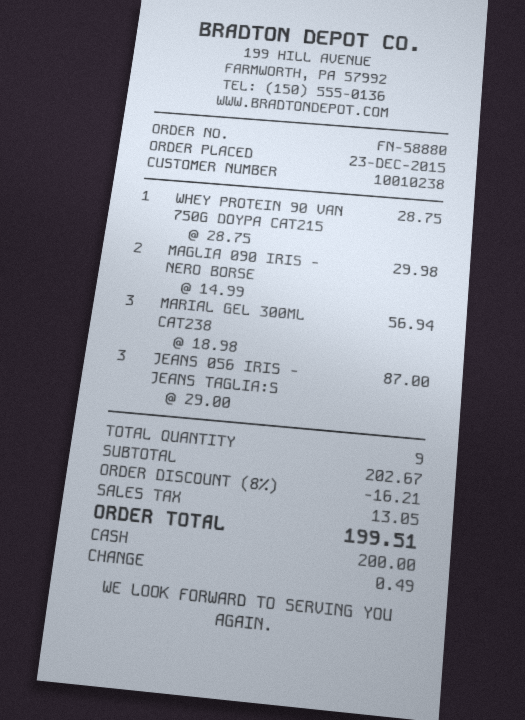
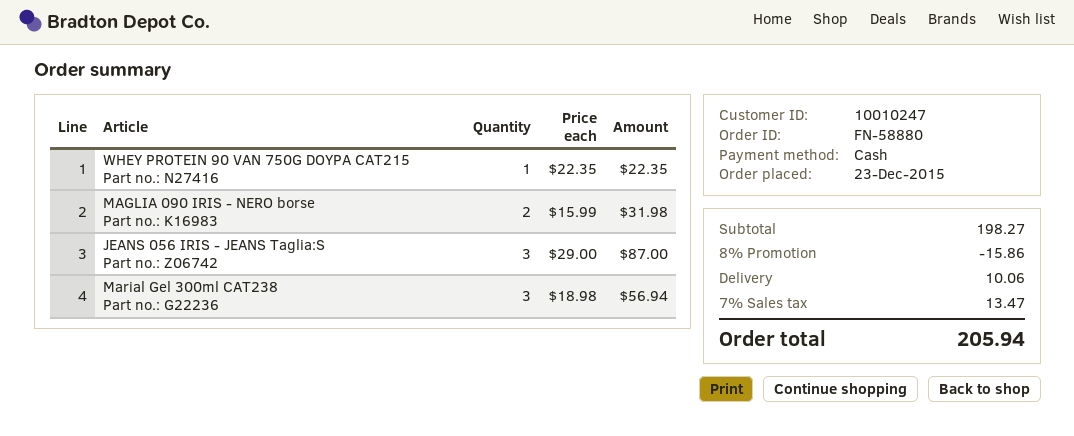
customer number: 10010238 -> 10010247
WHEY PROTEIN 90 VAN 750G DOYPA CAT215: 1 x 28.75 = 28.75 -> 1 x 22.35 = 22.35
MAGLIA 090 IRIS - NERO BORSE: 2 x 14.99 = 29.98 -> 2 x 15.99 = 31.98
subtotal: 202.67 -> 198.27
discount: 8% = 16.21 -> 8% = 15.86
shipping: none -> 10.06
tax: 13.05 -> 13.47
total: 199.51 -> 205.94

